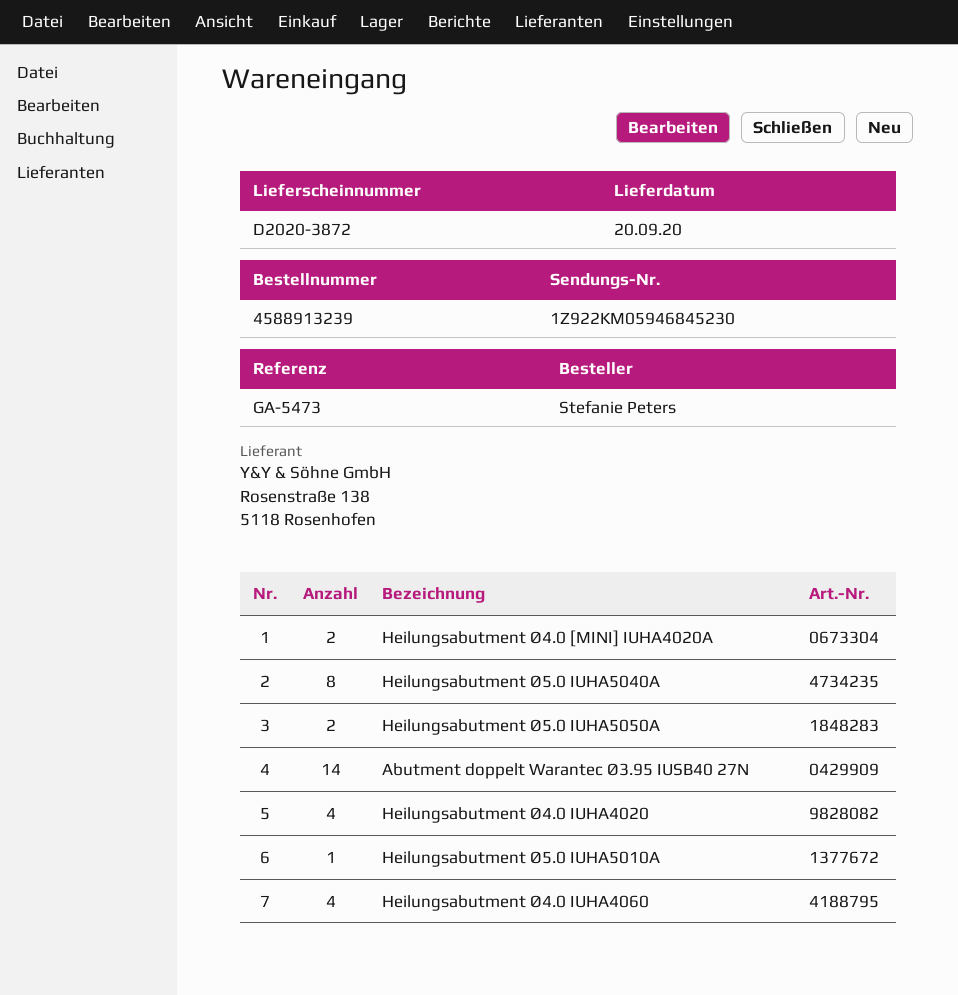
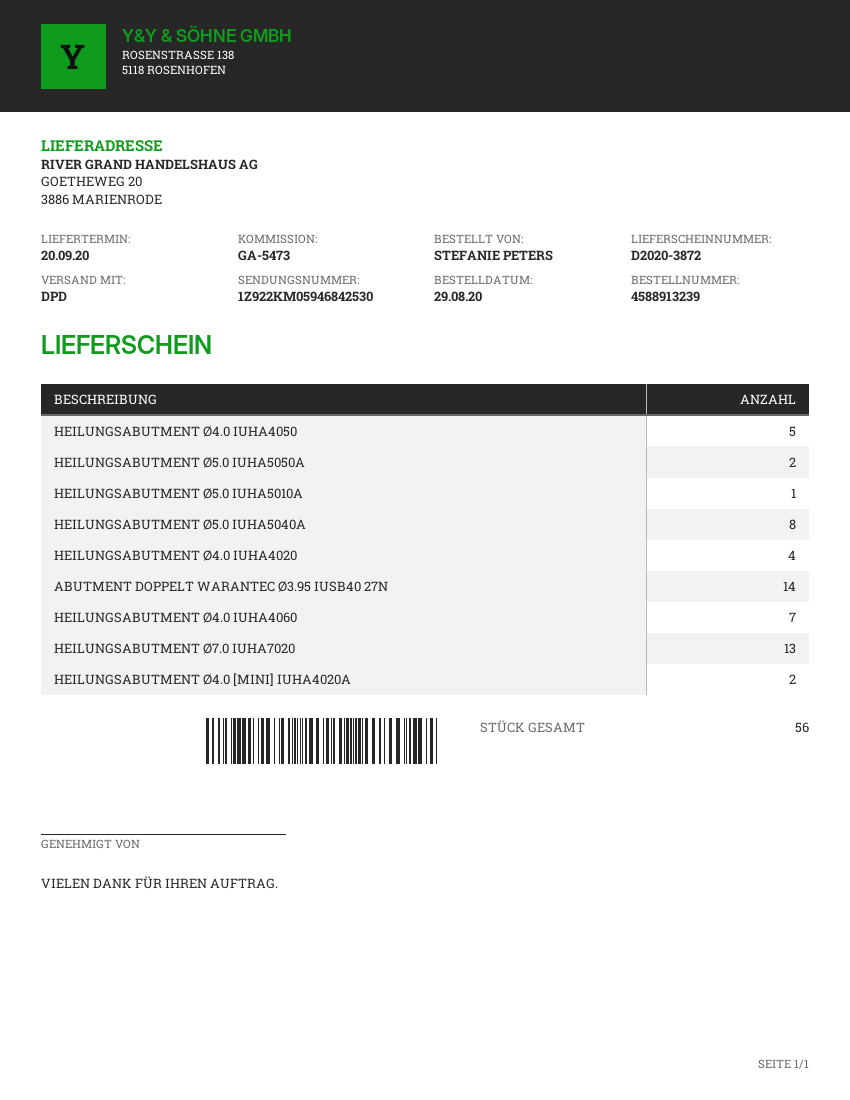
tracking number: 1Z922KM05946845230 -> 1Z922KM05946842530
Heilungsabutment Ø4.0 IUHA4060: 4 -> 7
HEILUNGSABUTMENT Ø4.0 IUHA4050: none -> 5
HEILUNGSABUTMENT Ø7.0 IUHA7020: none -> 13

